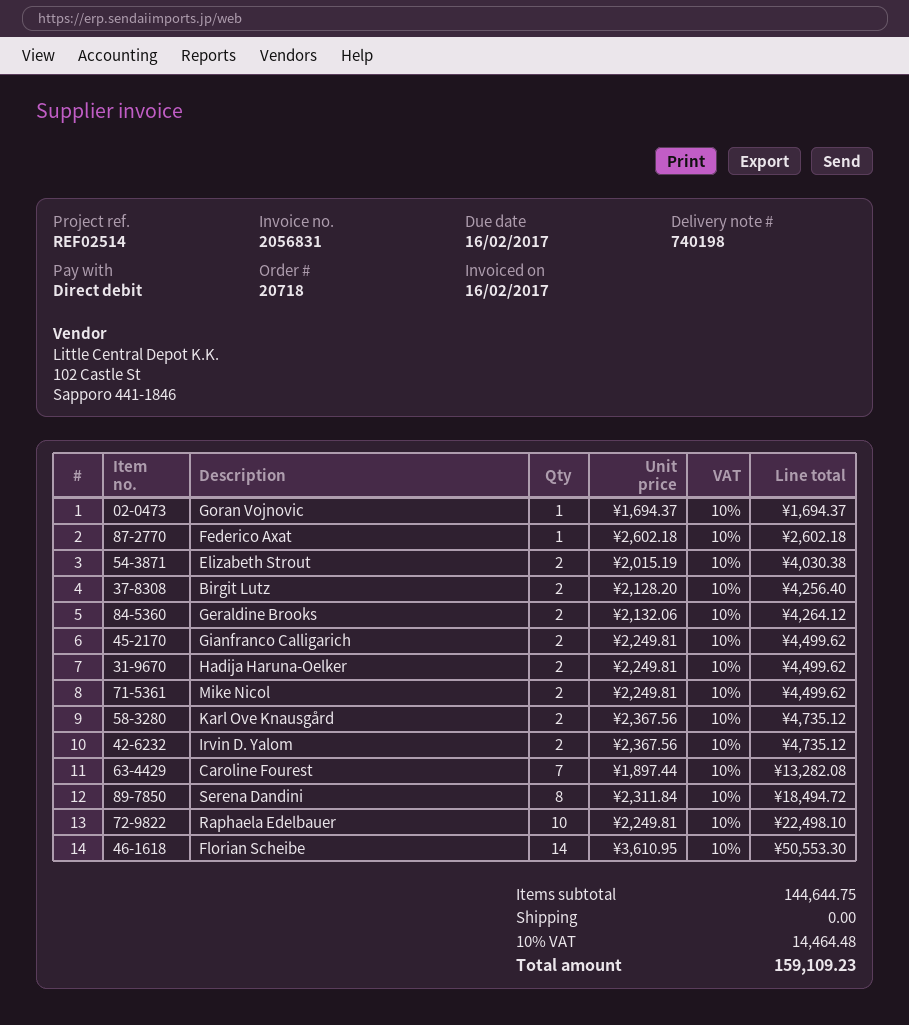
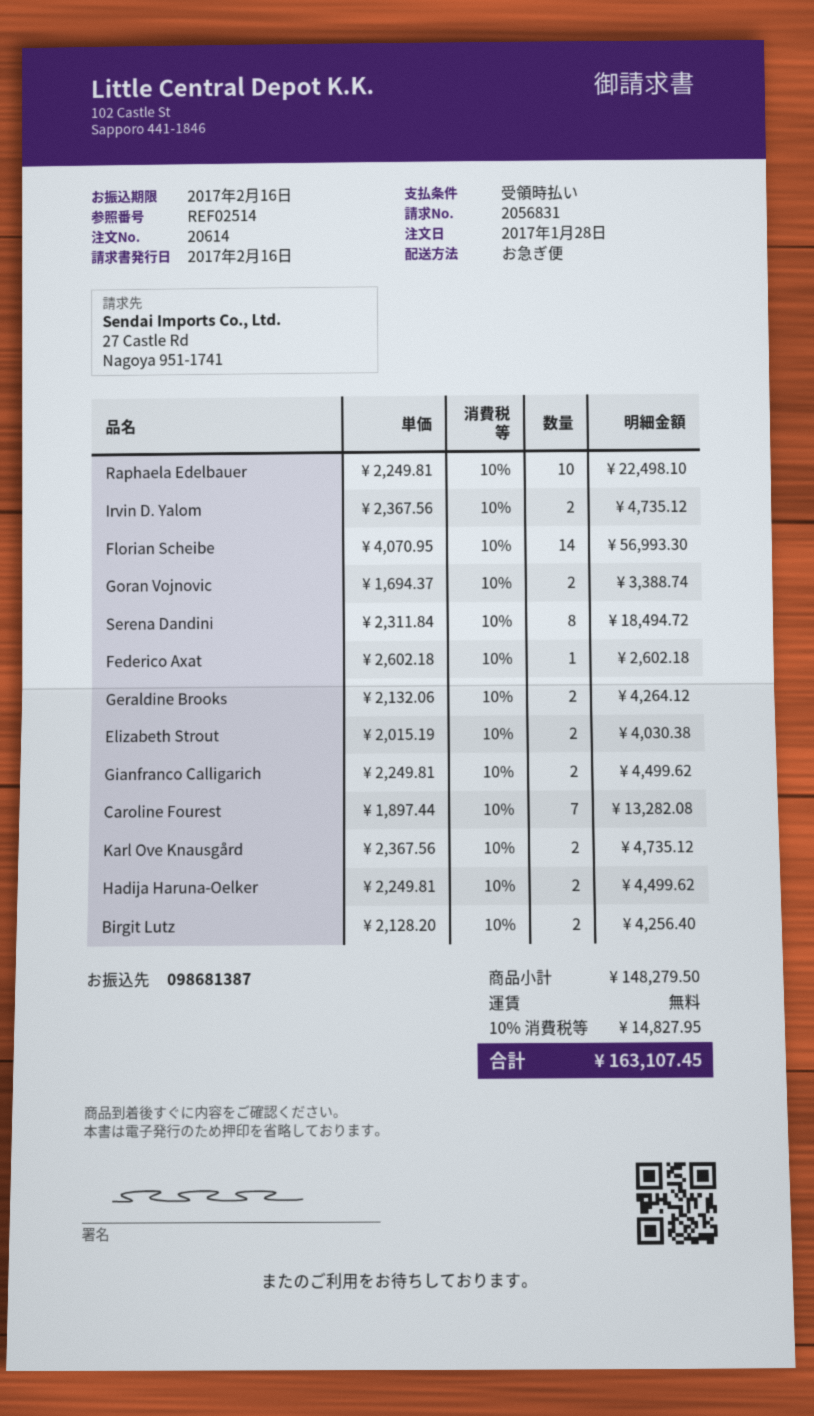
order number: 20718 -> 20614
Goran Vojnovic: 1 x 1694.37 = 1694.37 -> 2 x 1694.37 = 3388.74
Mike Nicol: 2 x 2249.81 = 4499.62 -> none
Florian Scheibe: 14 x 3610.95 = 50553.30 -> 14 x 4070.95 = 56993.30
subtotal: 144644.75 -> 148279.50
tax: 10% = 14464.48 -> 10% = 14827.95
total: 159109.23 -> 163107.45

